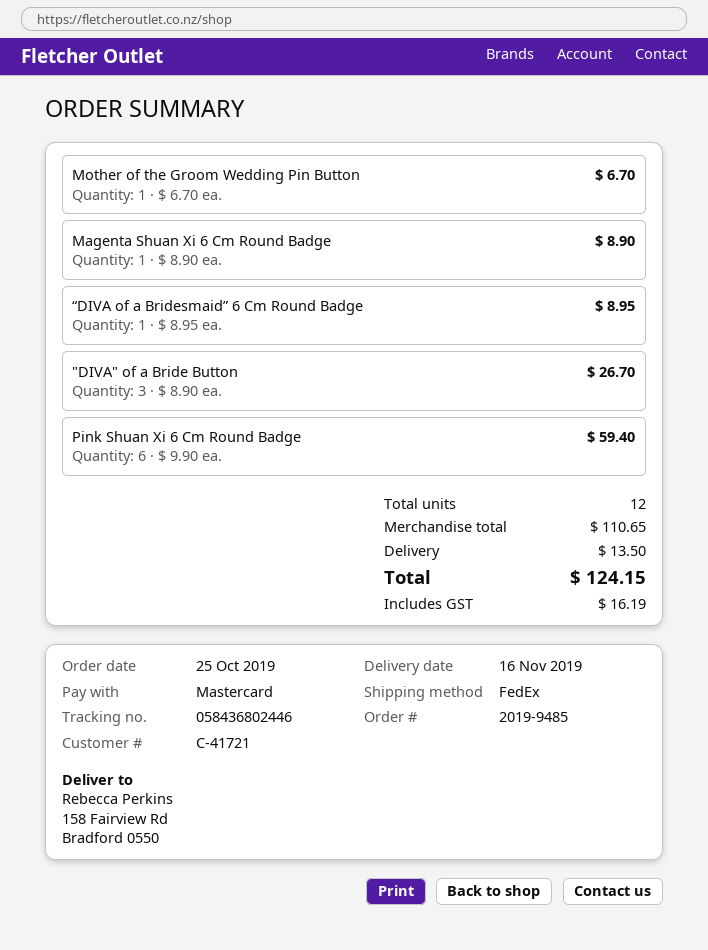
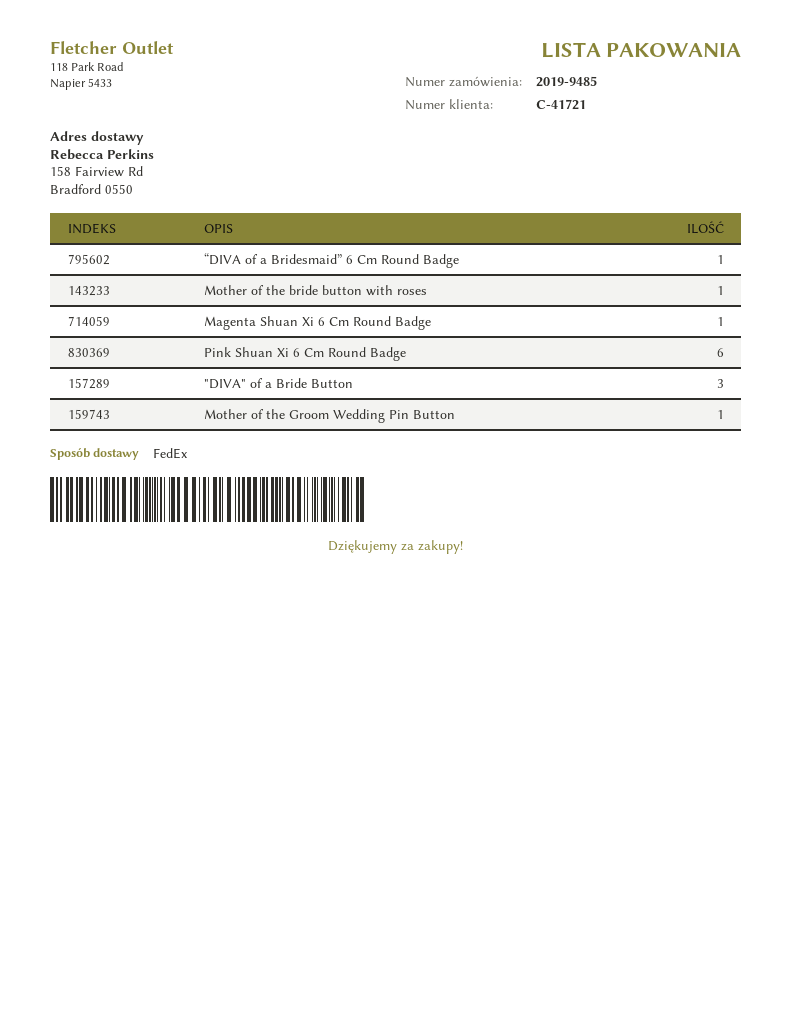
Mother of the bride button with roses: none -> 1

